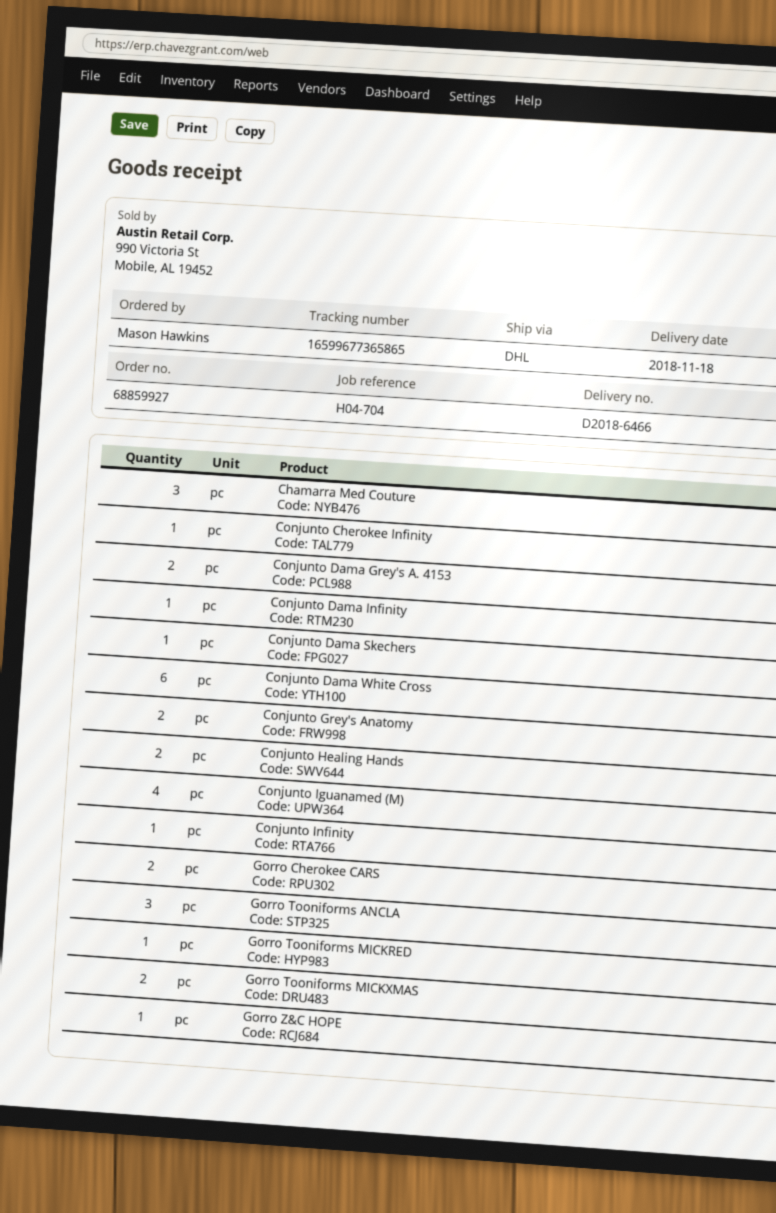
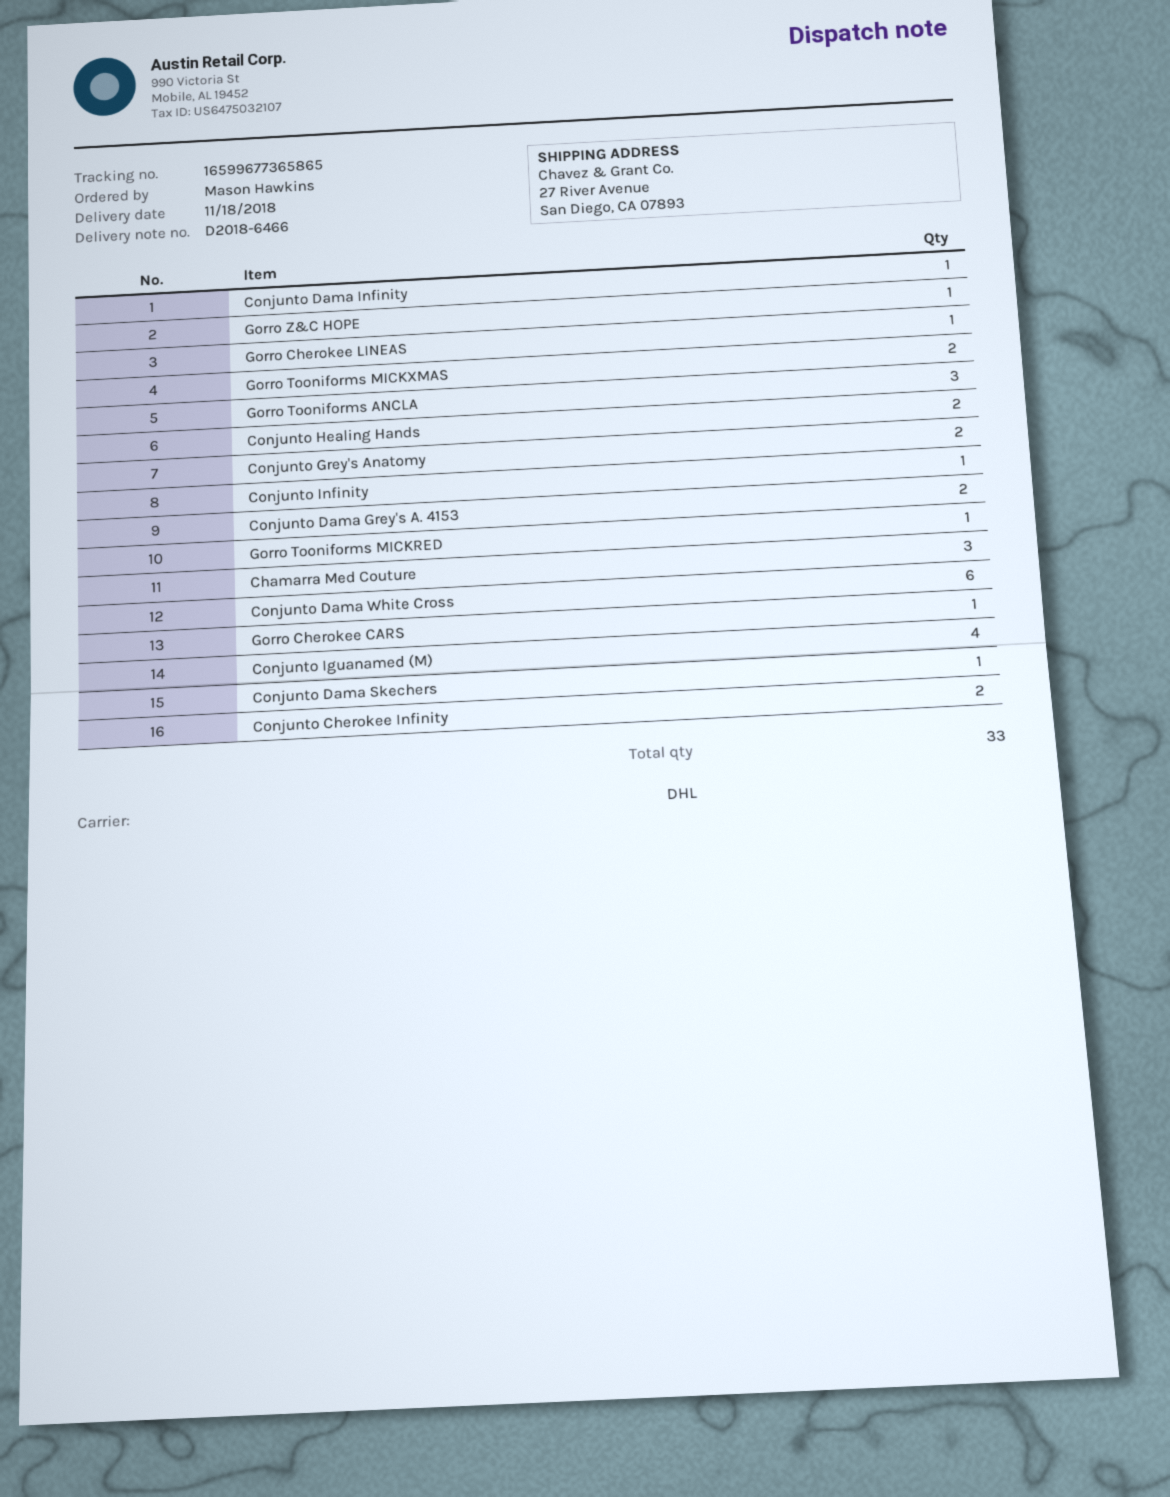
Conjunto Cherokee Infinity: 1 -> 2
Gorro Cherokee CARS: 2 -> 1
Gorro Cherokee LINEAS: none -> 1

